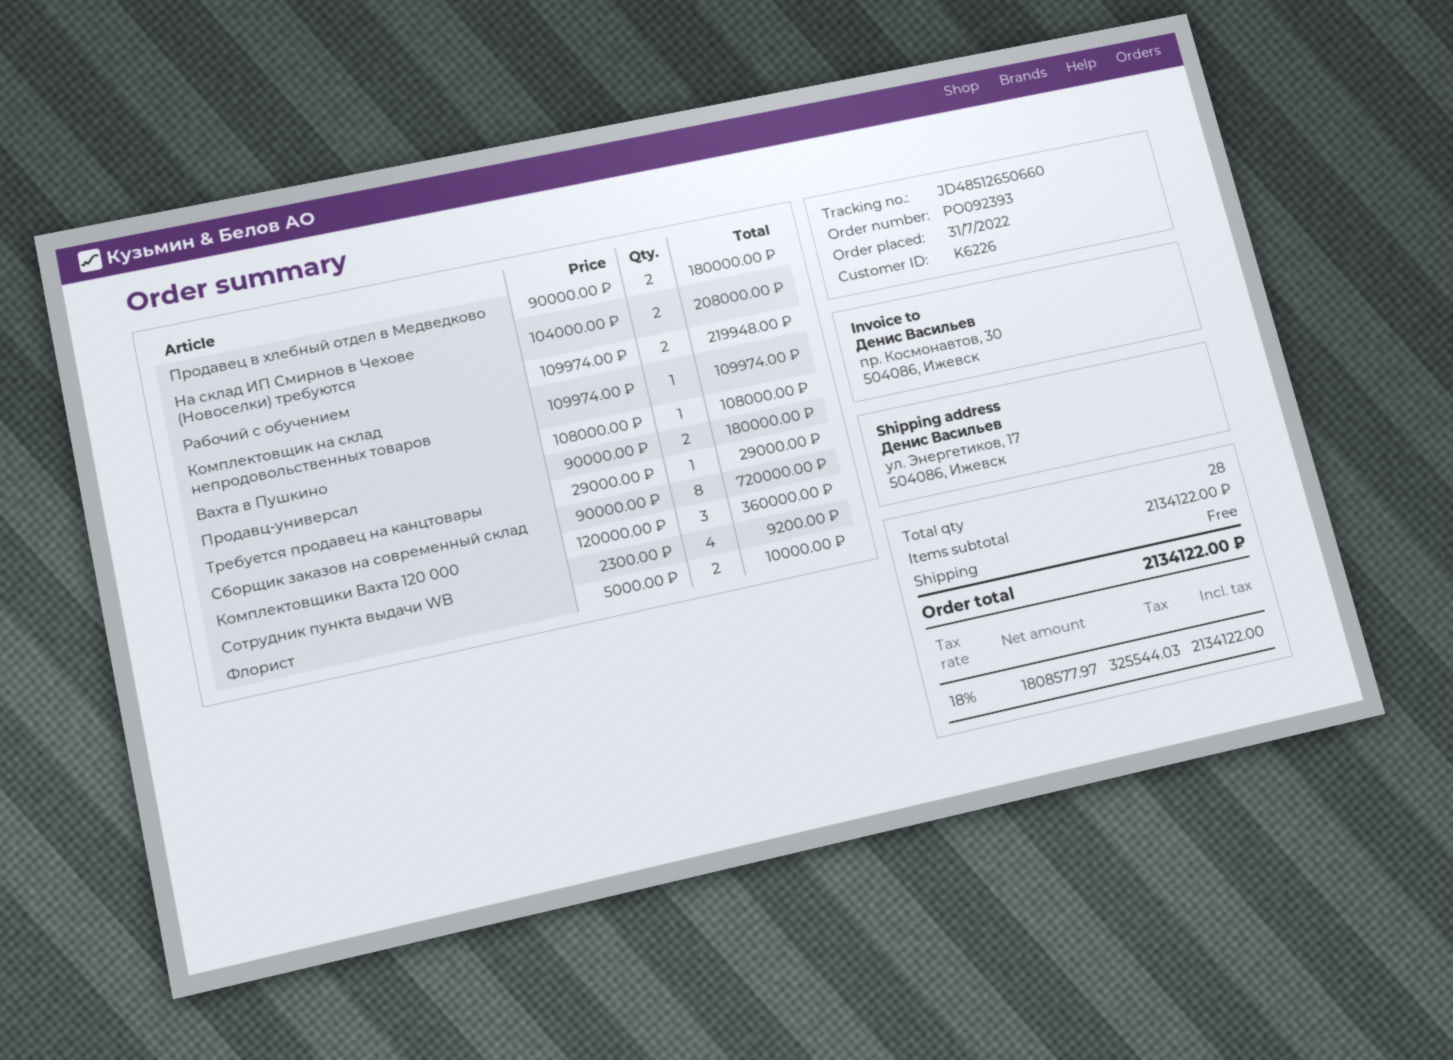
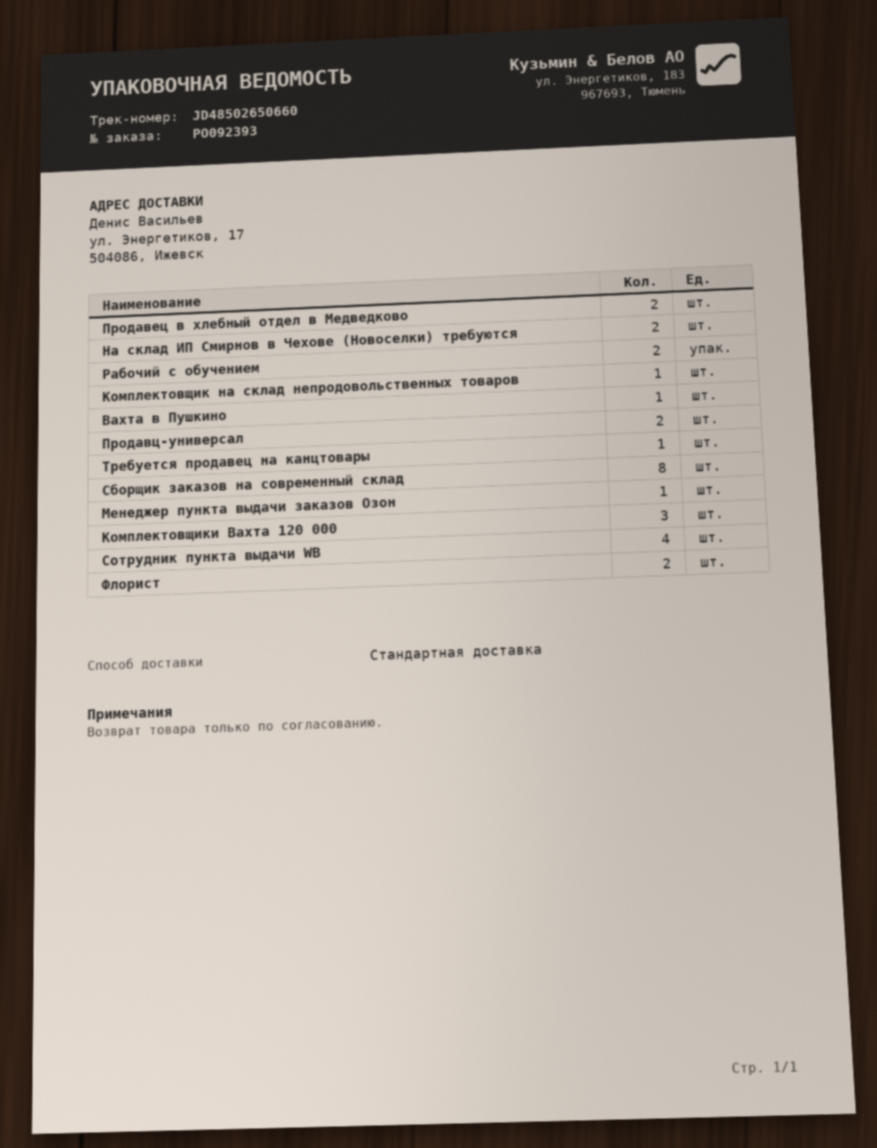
tracking number: JD48512650660 -> JD48502650660
Менеджер пункта выдачи заказов Озон: none -> 1

